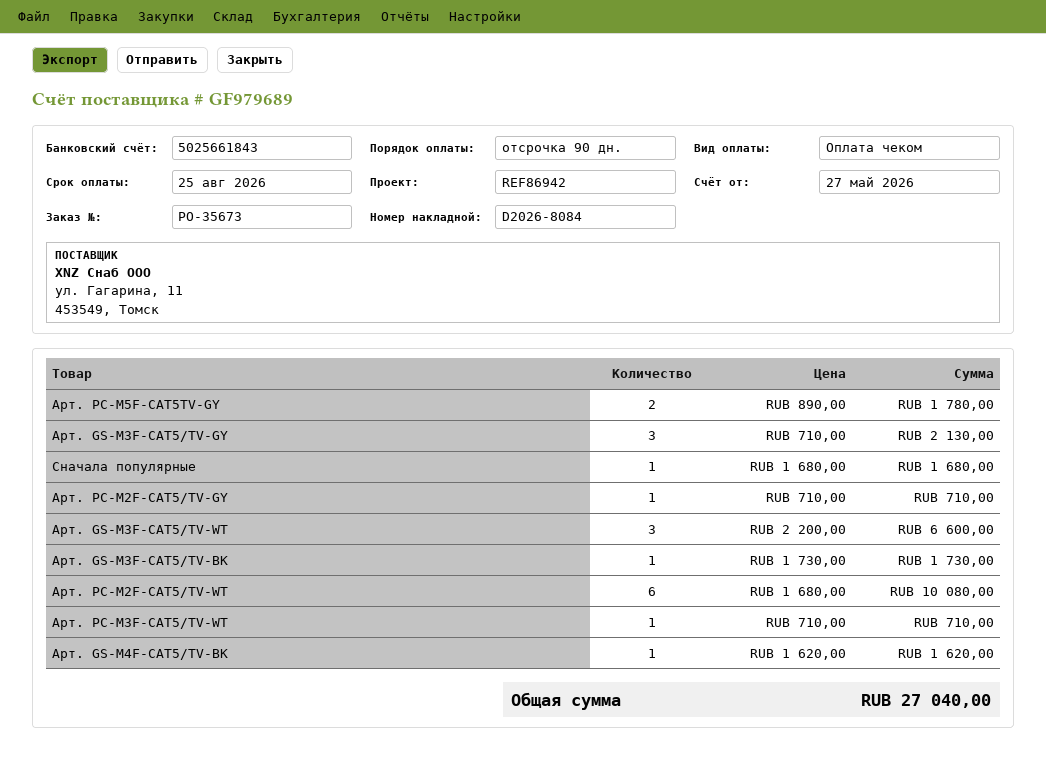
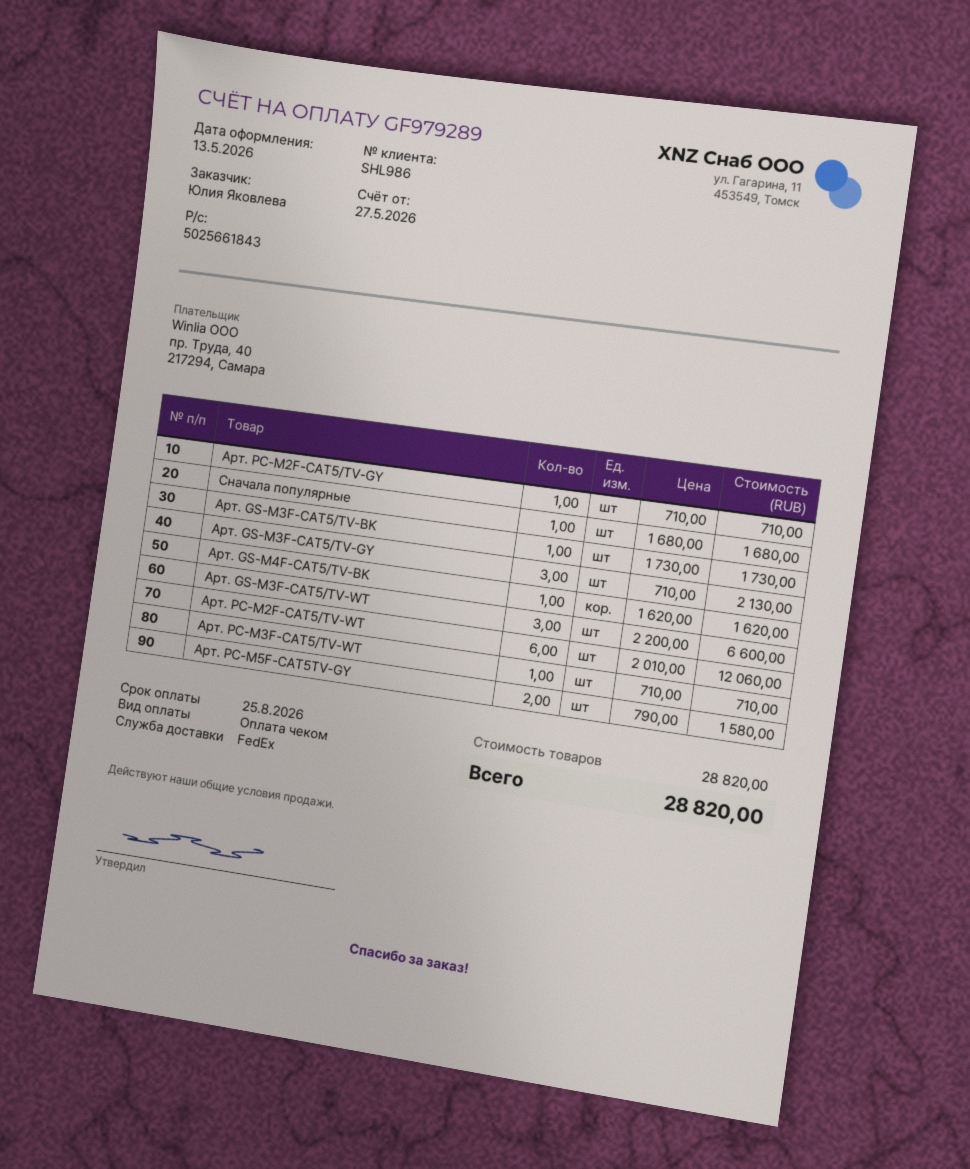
invoice number: GF979689 -> GF979289
Арт. PC-M5F-CAT5TV-GY: 2 x 890.00 = 1780.00 -> 2 x 790.00 = 1580.00
Арт. PC-M2F-CAT5/TV-WT: 6 x 1680.00 = 10080.00 -> 6 x 2010.00 = 12060.00
total: 27040.00 -> 28820.00

